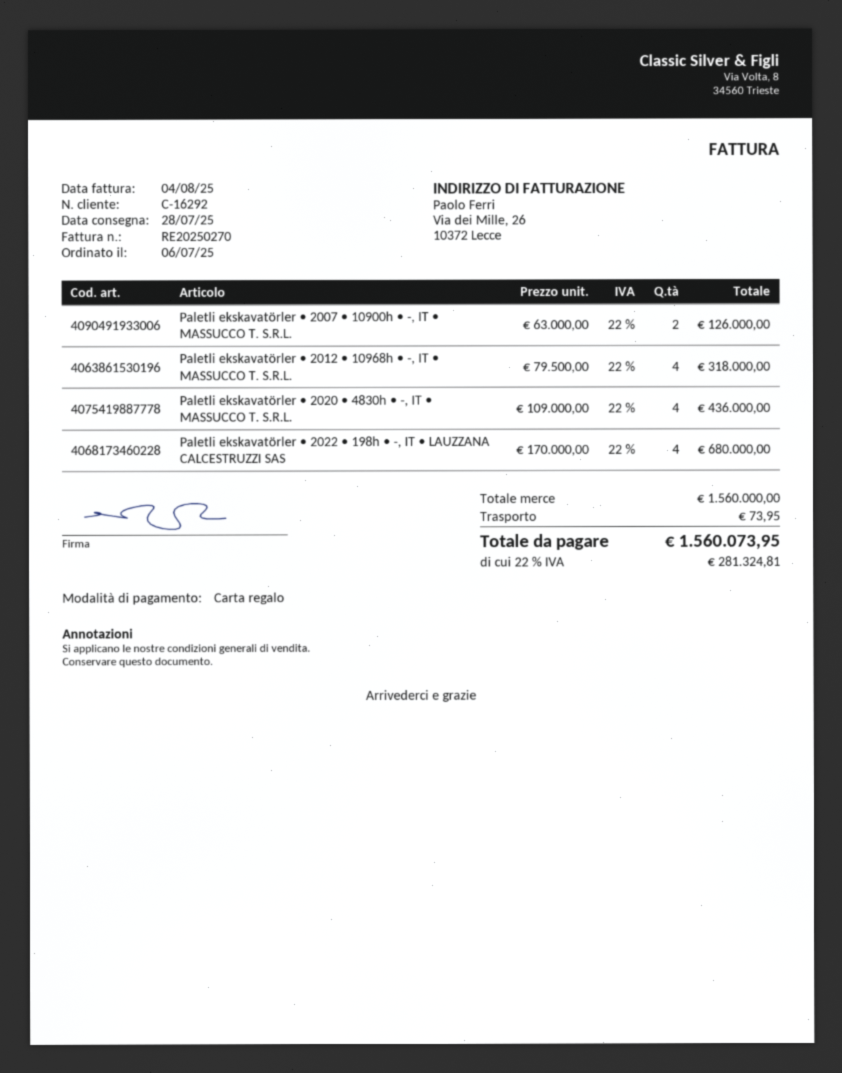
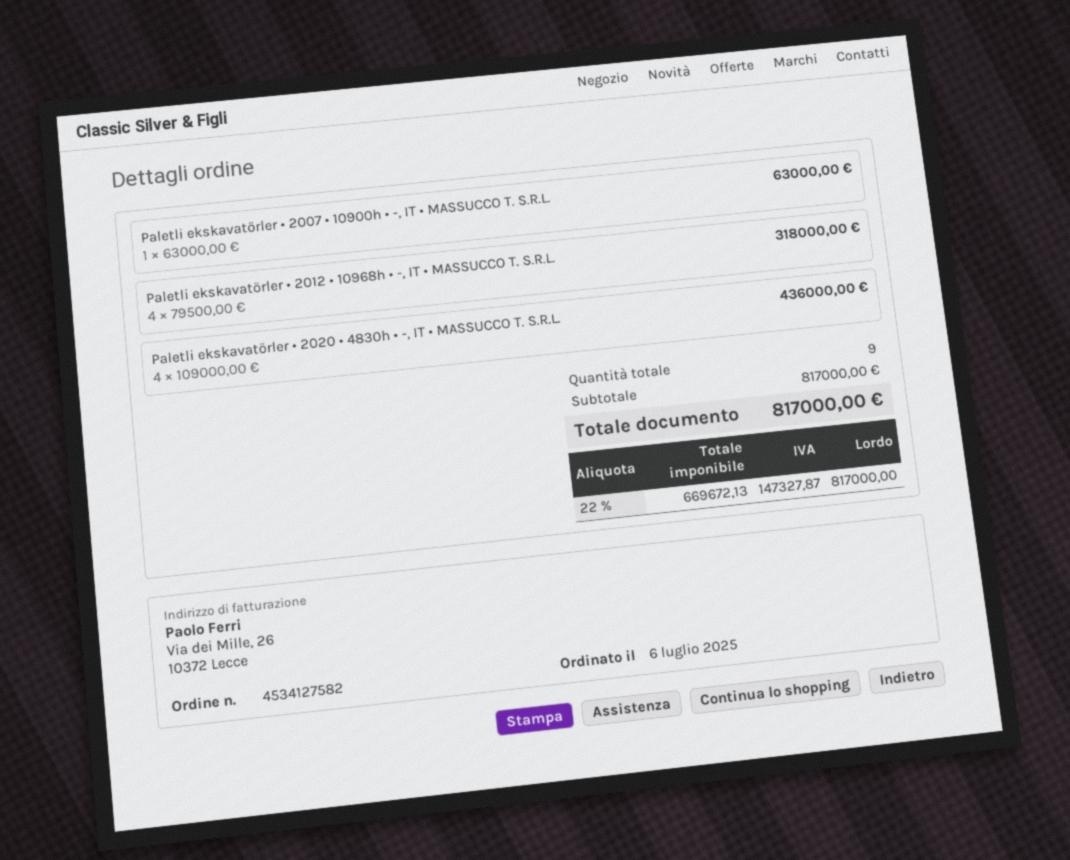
Paletli ekskavatörler • 2007 • 10900h • -, IT • MASSUCCO T. S.R.L.: 2 x 63000.00 = 126000.00 -> 1 x 63000.00 = 63000.00
Paletli ekskavatörler • 2022 • 198h • -, IT • LAUZZANA CALCESTRUZZI SAS: 4 x 170000.00 = 680000.00 -> none
subtotal: 1560000.00 -> 817000.00
shipping: 73.95 -> none
tax: 22% = 281324.81 -> 22% = 147327.87
total: 1560073.95 -> 817000.00

